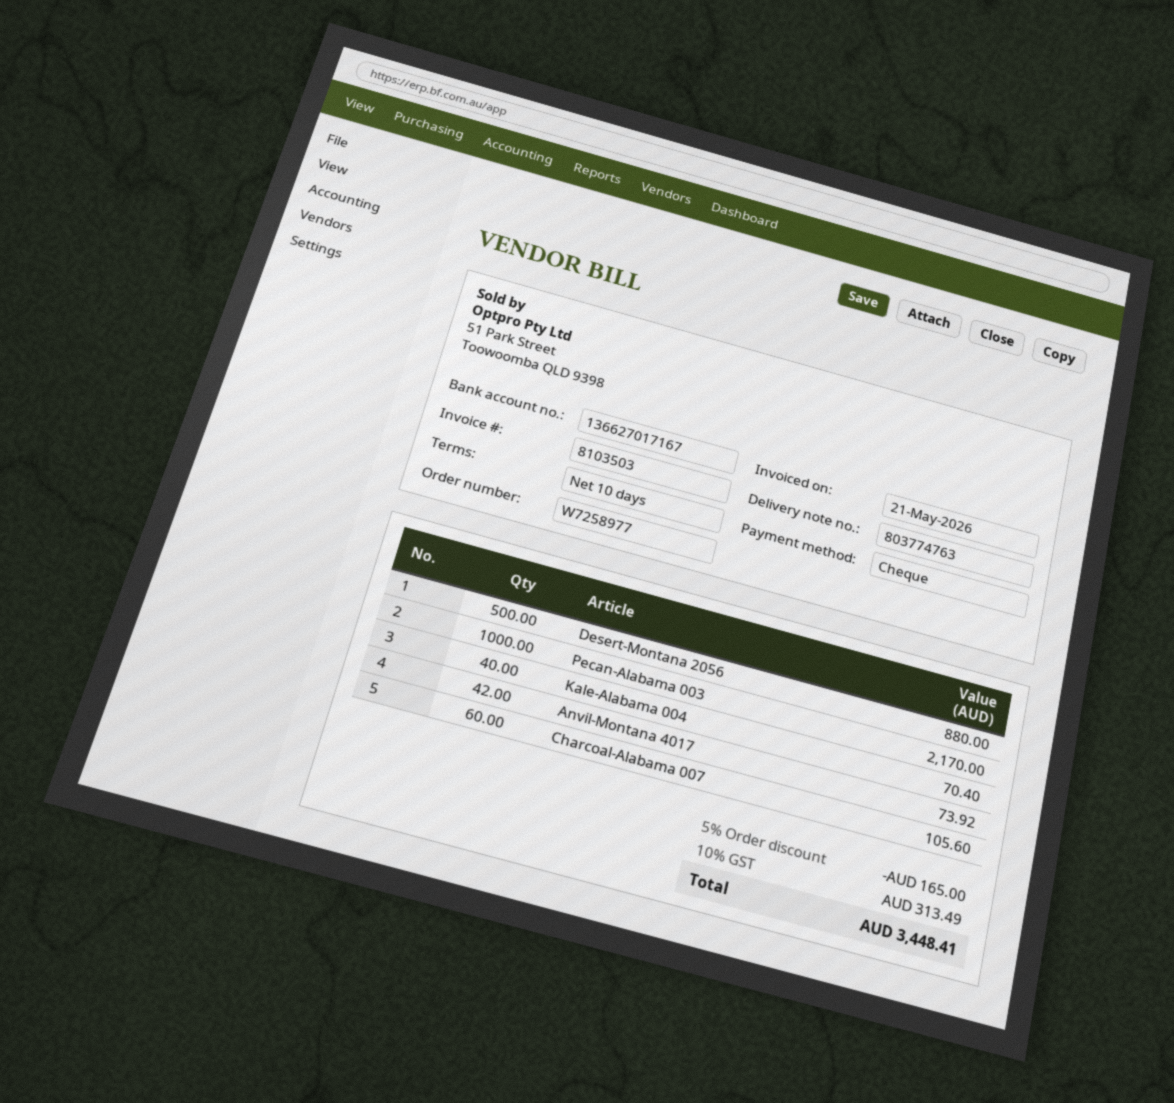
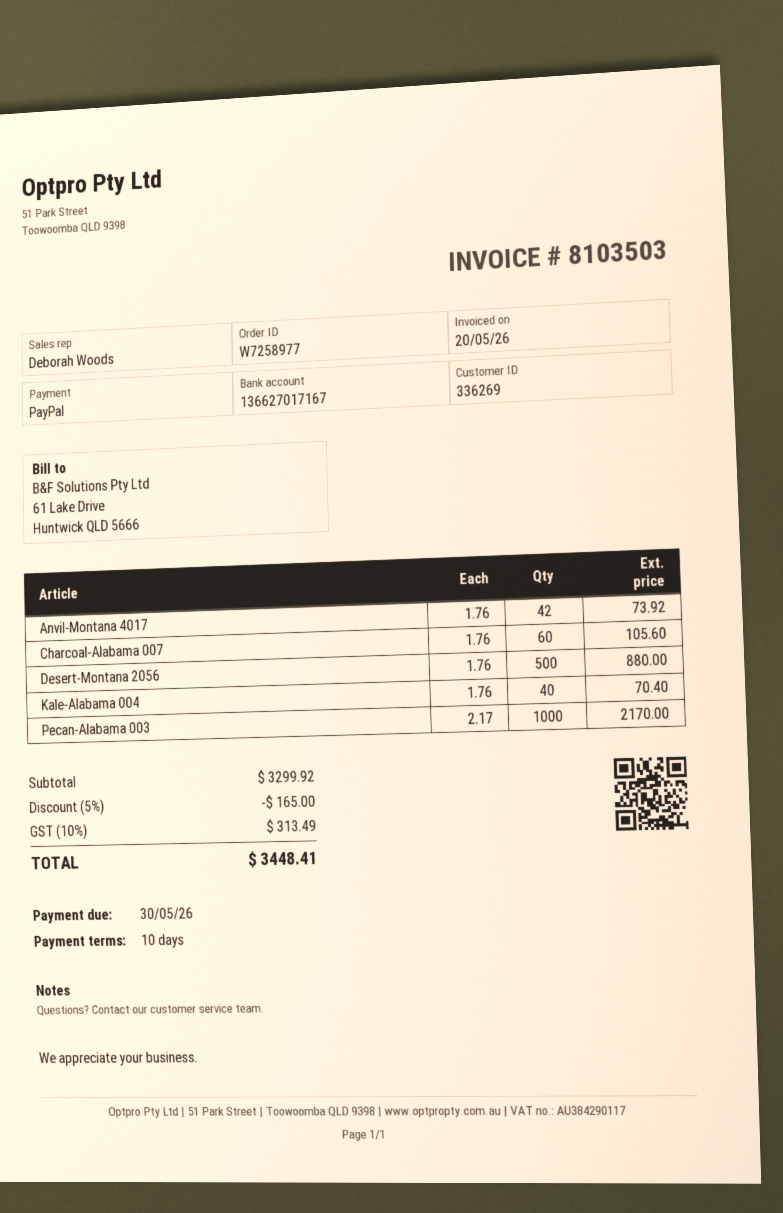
invoice date: 2026-05-21 -> 2026-05-20
payment method: cheque -> PayPal

